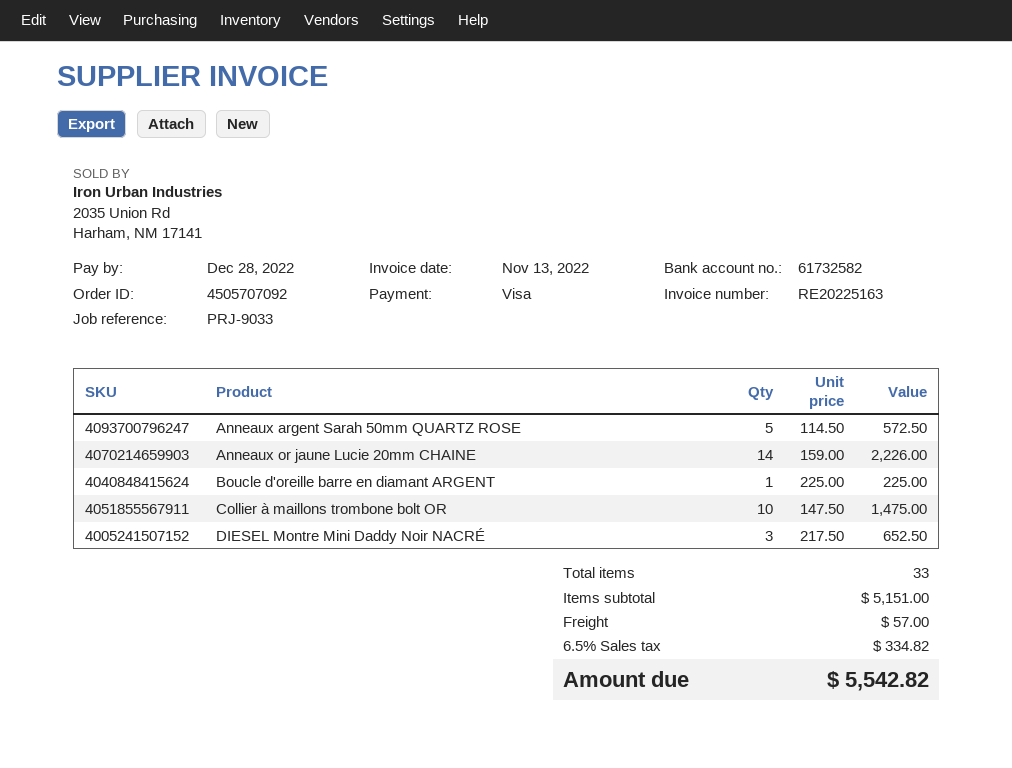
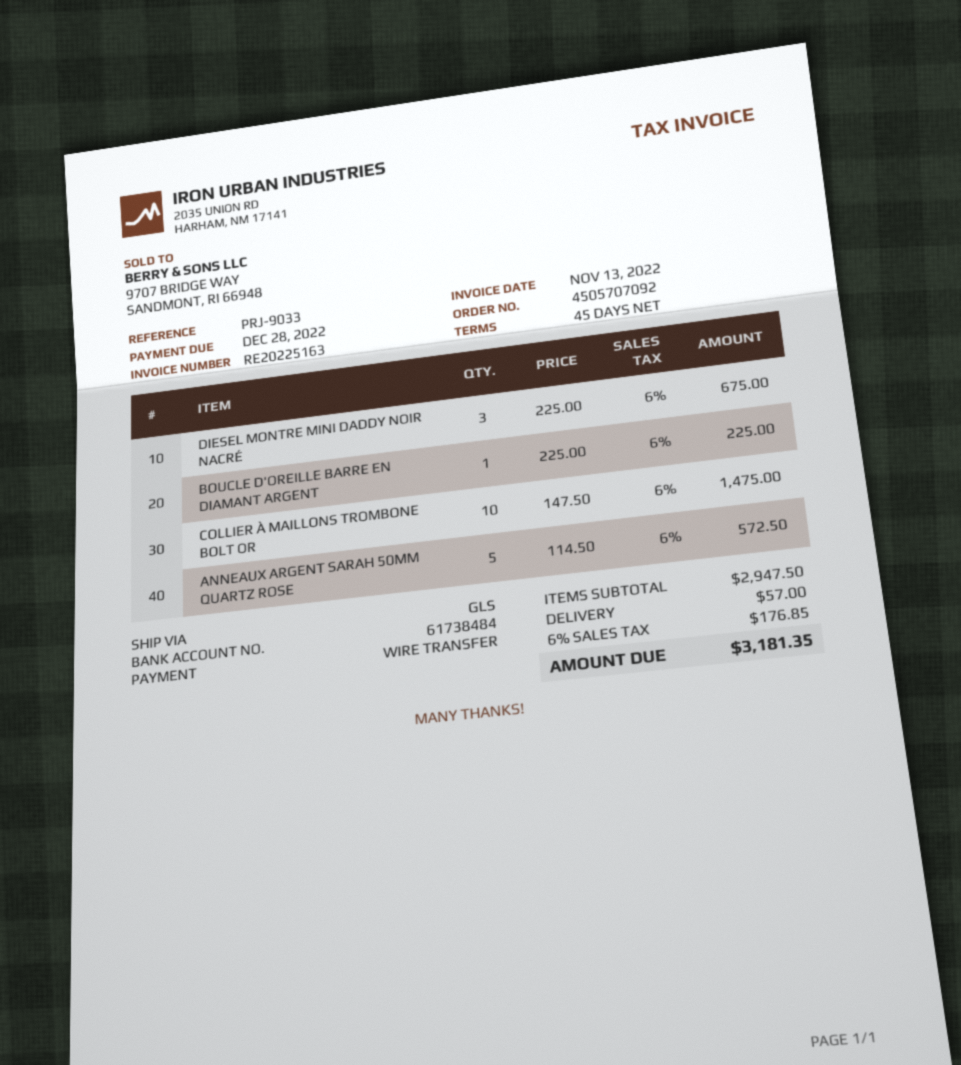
payment method: Visa -> bank transfer
bank account: 61732582 -> 61738484
Anneaux or jaune Lucie 20mm CHAINE: 14 x 159.00 = 2226.00 -> none
DIESEL Montre Mini Daddy Noir NACRÉ: 3 x 217.50 = 652.50 -> 3 x 225.00 = 675.00
subtotal: 5151.00 -> 2947.50
tax: 6.5% = 334.82 -> 6% = 176.85
total: 5542.82 -> 3181.35

